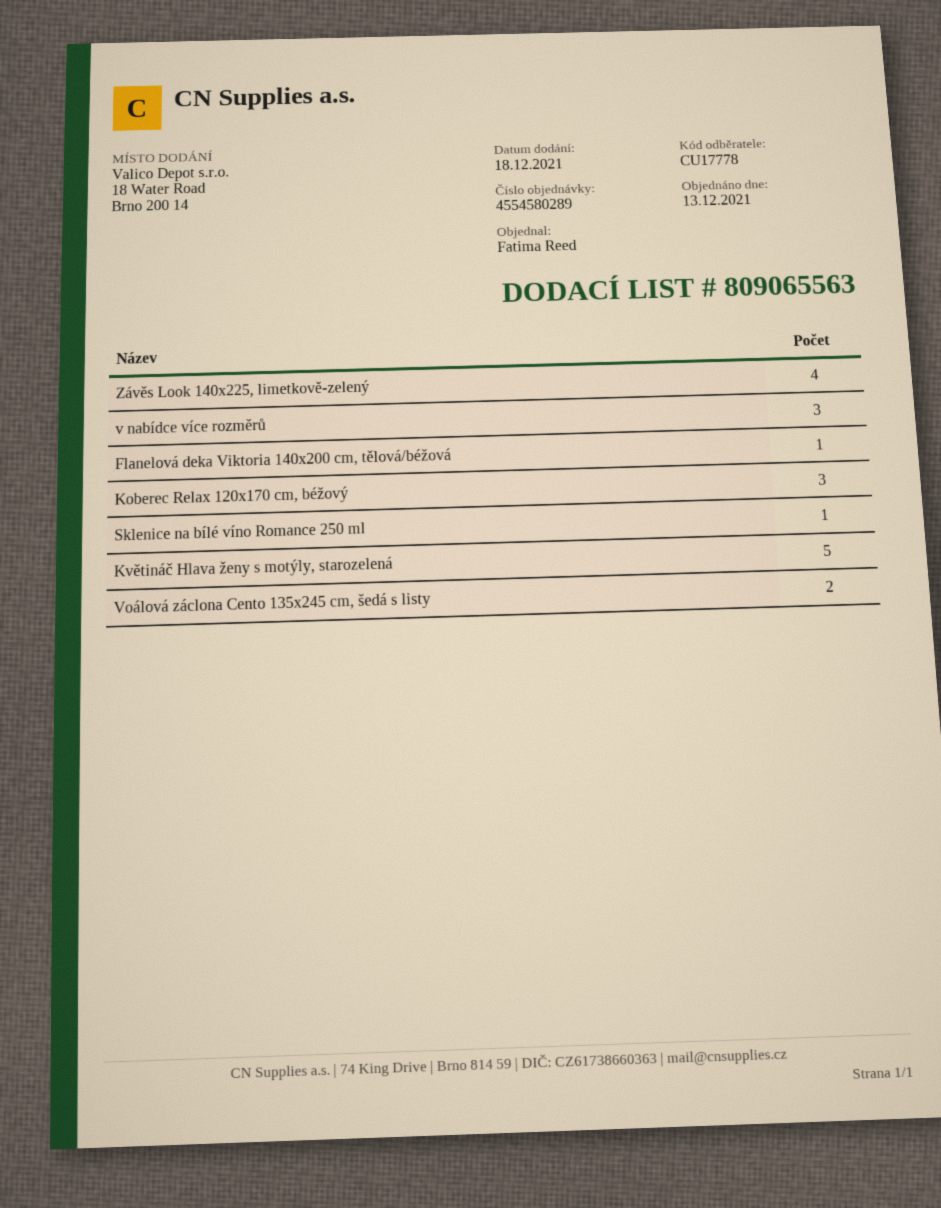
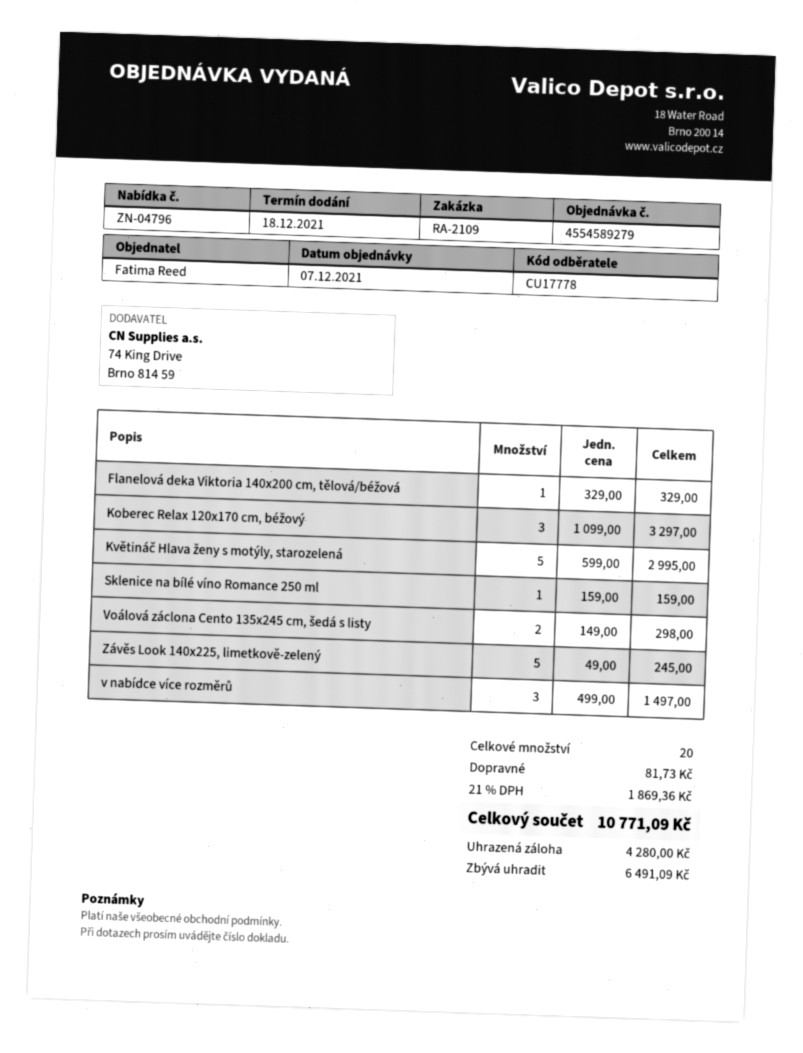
order number: 4554580289 -> 4554589279
order date: 2021-12-13 -> 2021-12-07
Závěs Look 140x225, limetkově-zelený: 4 -> 5

